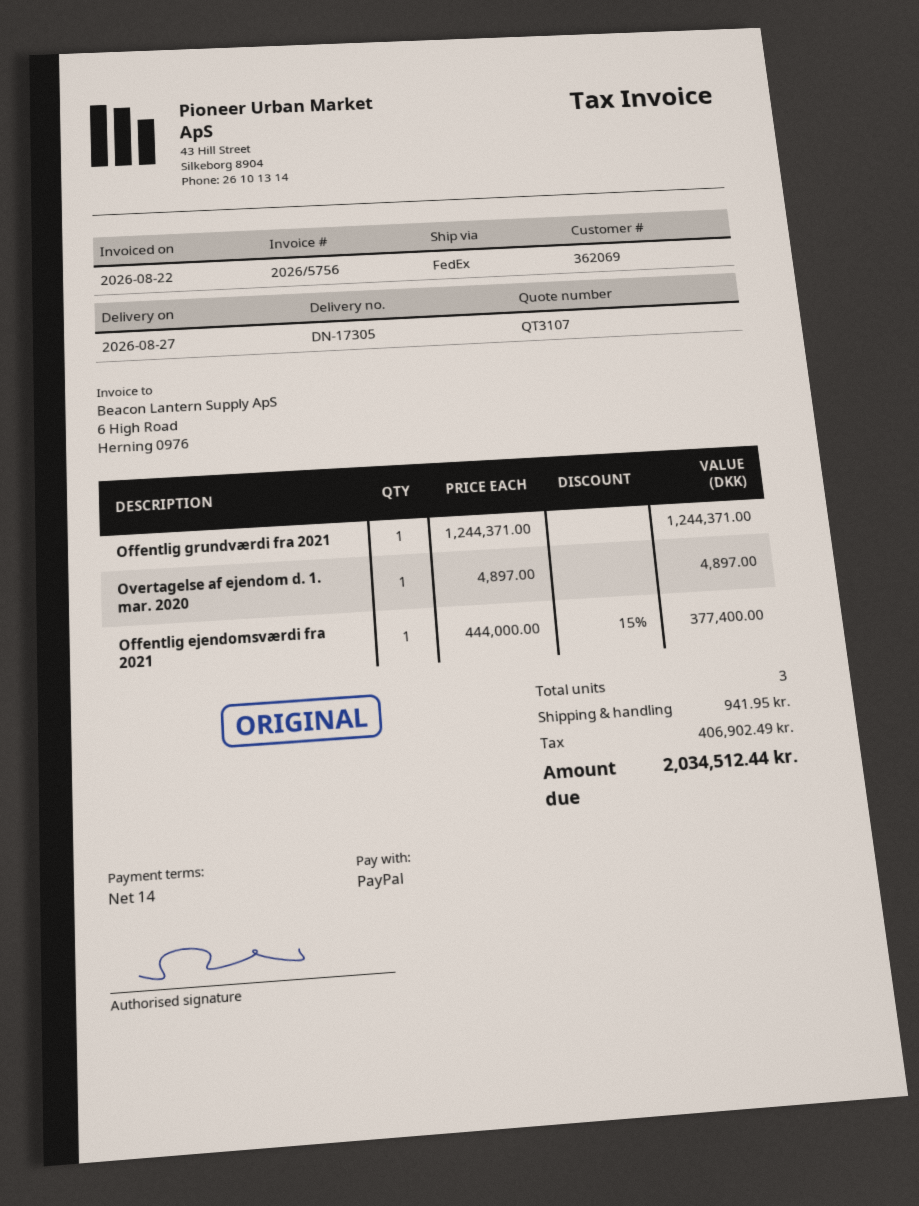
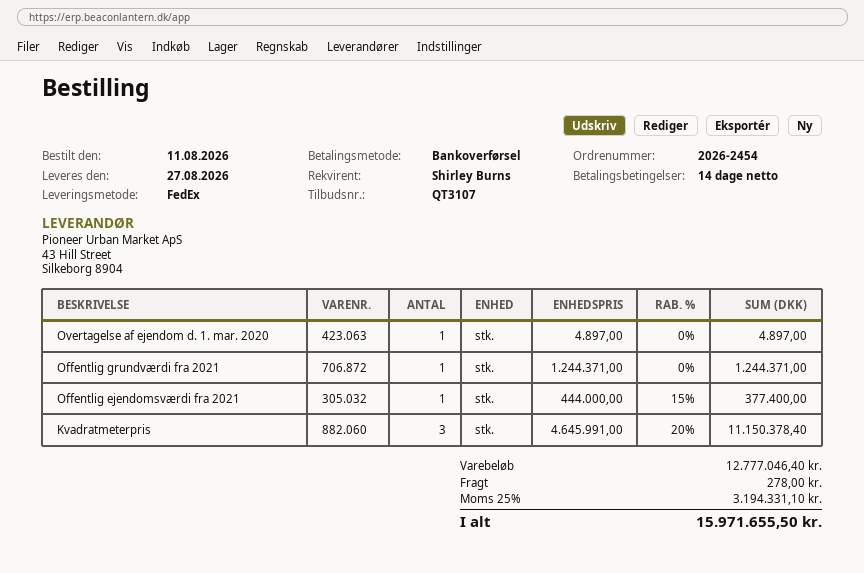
payment method: PayPal -> bank transfer
Kvadratmeterpris: none -> 3 x 4645991.00 - 20% = 11150378.40
shipping: 941.95 -> 278.00
tax: 406902.49 -> 3194331.10
total: 2034512.44 -> 15971655.50

